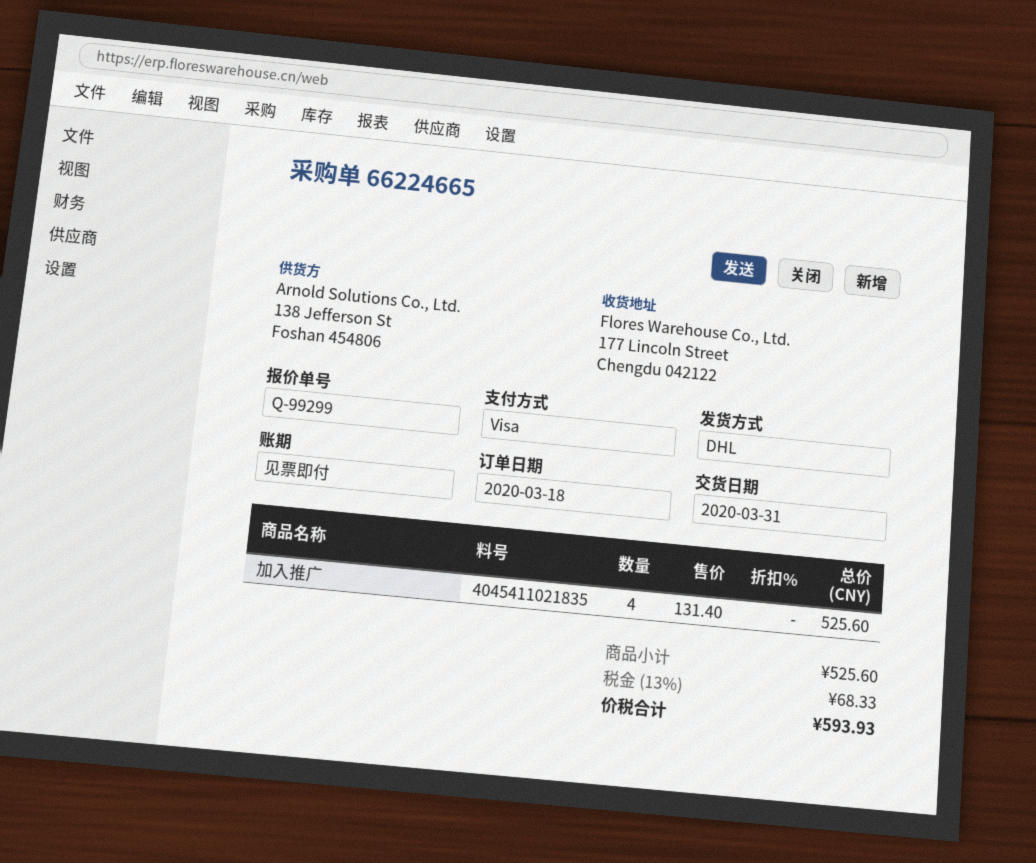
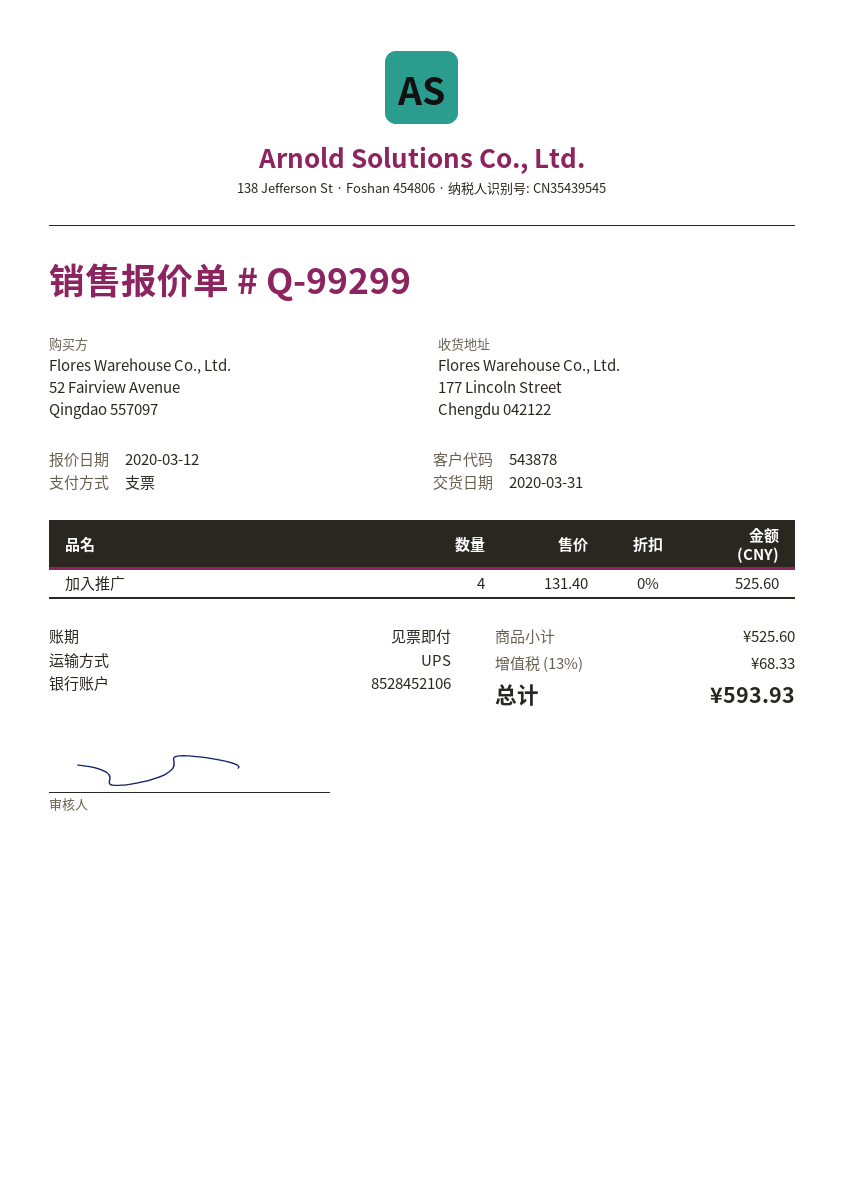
payment method: Visa -> cheque
shipping method: DHL -> UPS

